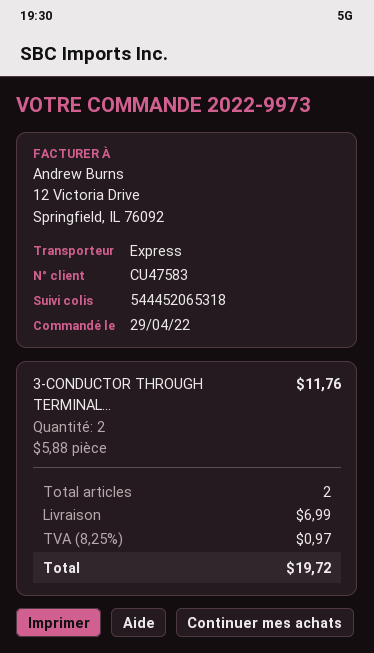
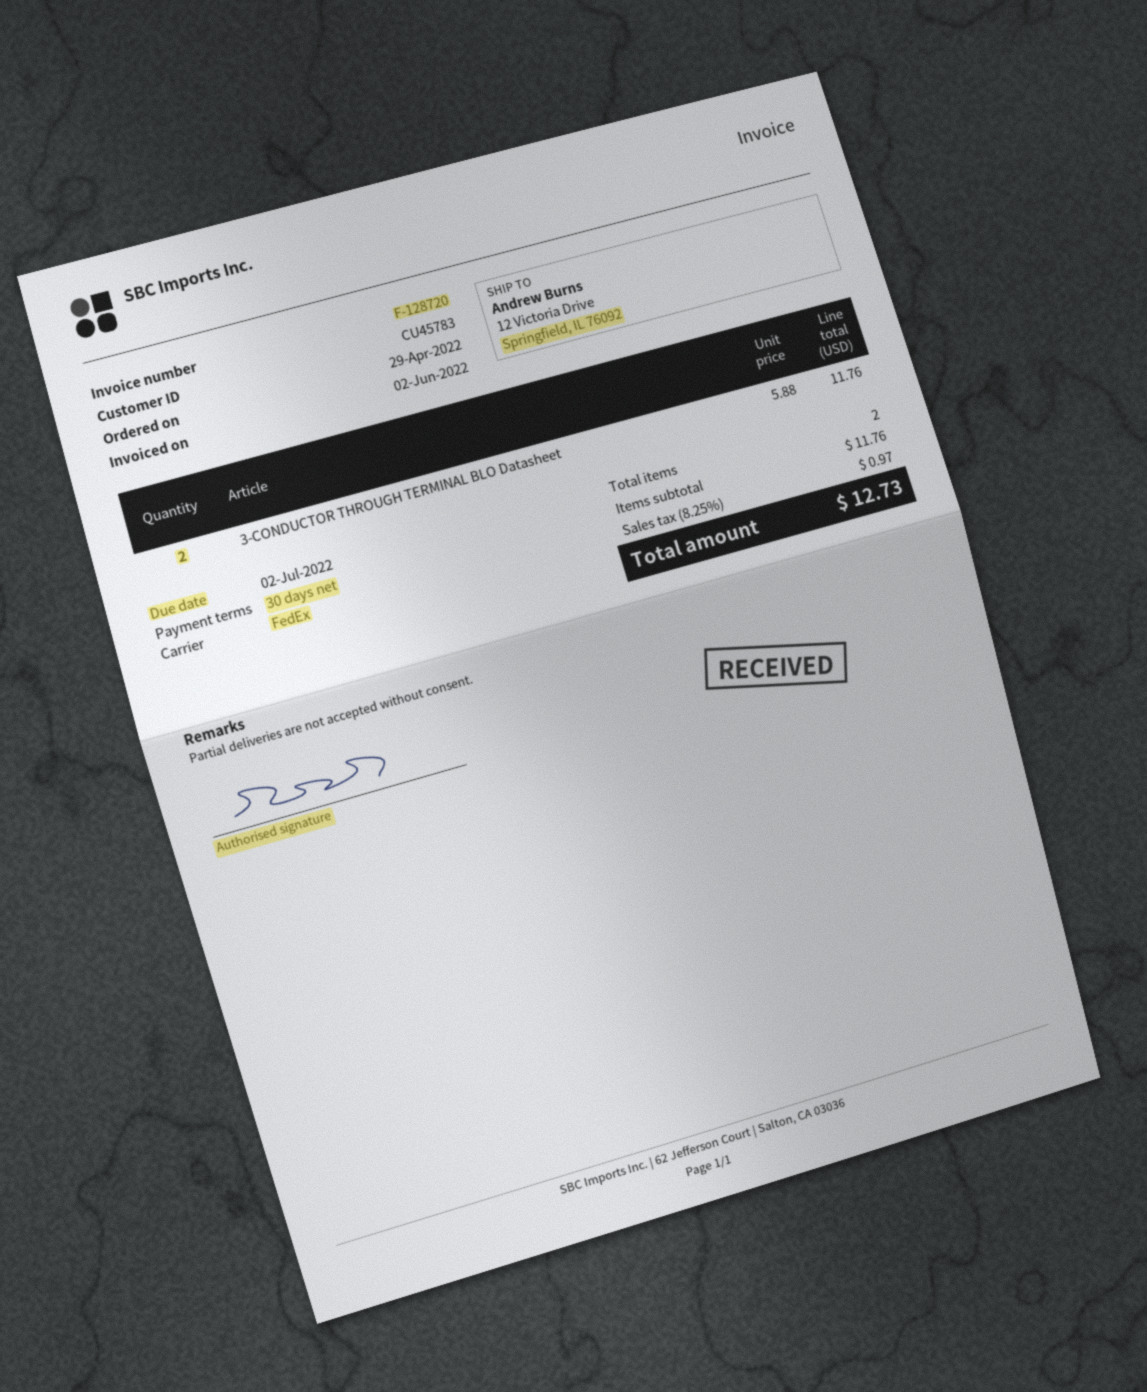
customer number: CU47583 -> CU45783
shipping method: express -> FedEx
shipping: 6.99 -> none
total: 19.72 -> 12.73

